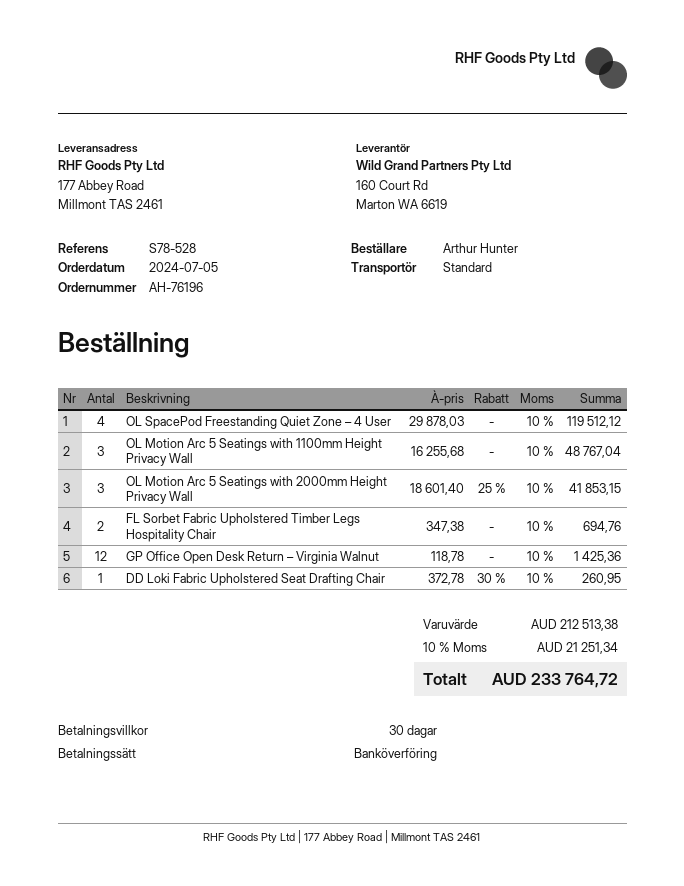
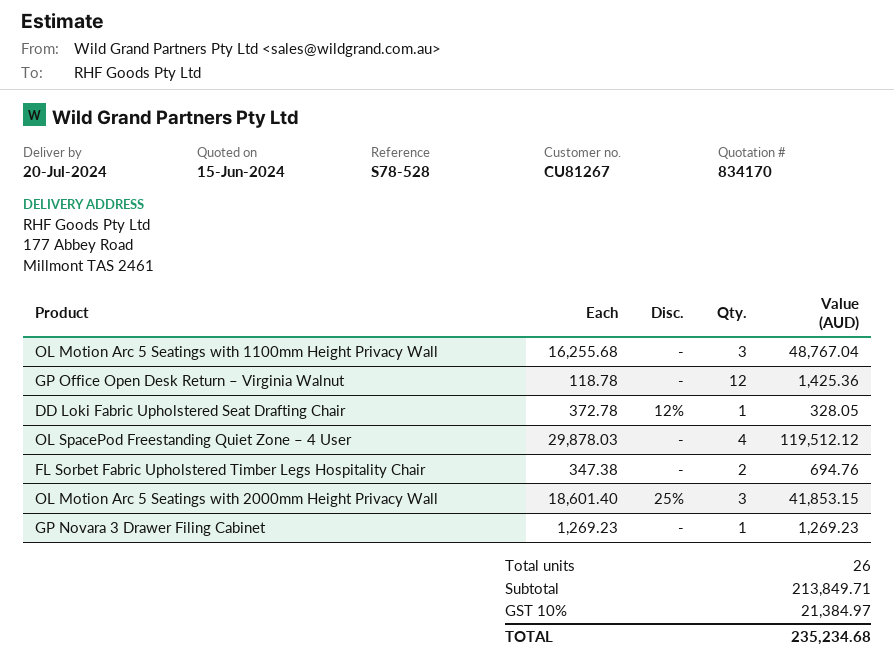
DD Loki Fabric Upholstered Seat Drafting Chair: 1 x 372.78 - 30% = 260.95 -> 1 x 372.78 - 12% = 328.05
GP Novara 3 Drawer Filing Cabinet: none -> 1 x 1269.23 = 1269.23
subtotal: 212513.38 -> 213849.71
tax: 10% = 21251.34 -> 10% = 21384.97
total: 233764.72 -> 235234.68

